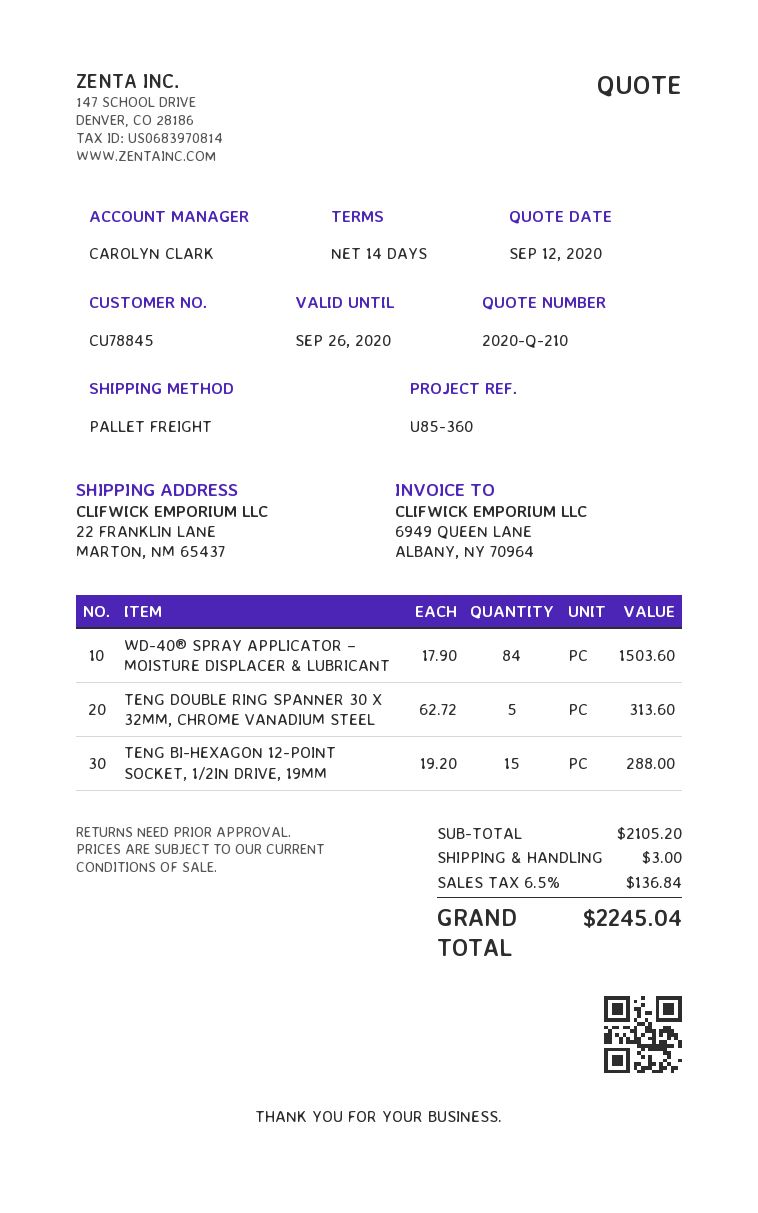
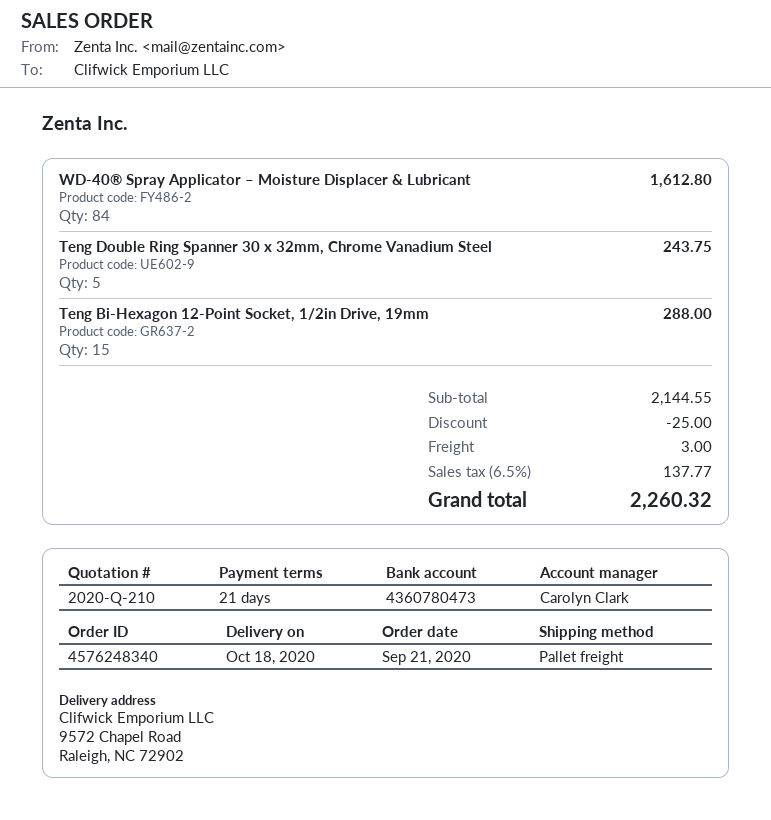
payment terms: 14 days -> 21 days
ship to: 22 FRANKLIN LANE, MARTON, NM 65437 -> 9572 Chapel Road, Raleigh, NC 72902
WD-40® SPRAY APPLICATOR – MOISTURE DISPLACER & LUBRICANT: 84 for 1503.60 -> 84 for 1612.80
TENG DOUBLE RING SPANNER 30 X 32MM, CHROME VANADIUM STEEL: 5 for 313.60 -> 5 for 243.75
subtotal: 2105.20 -> 2144.55
discount: none -> 25.00
tax: 6.5% = 136.84 -> 6.5% = 137.77
total: 2245.04 -> 2260.32

